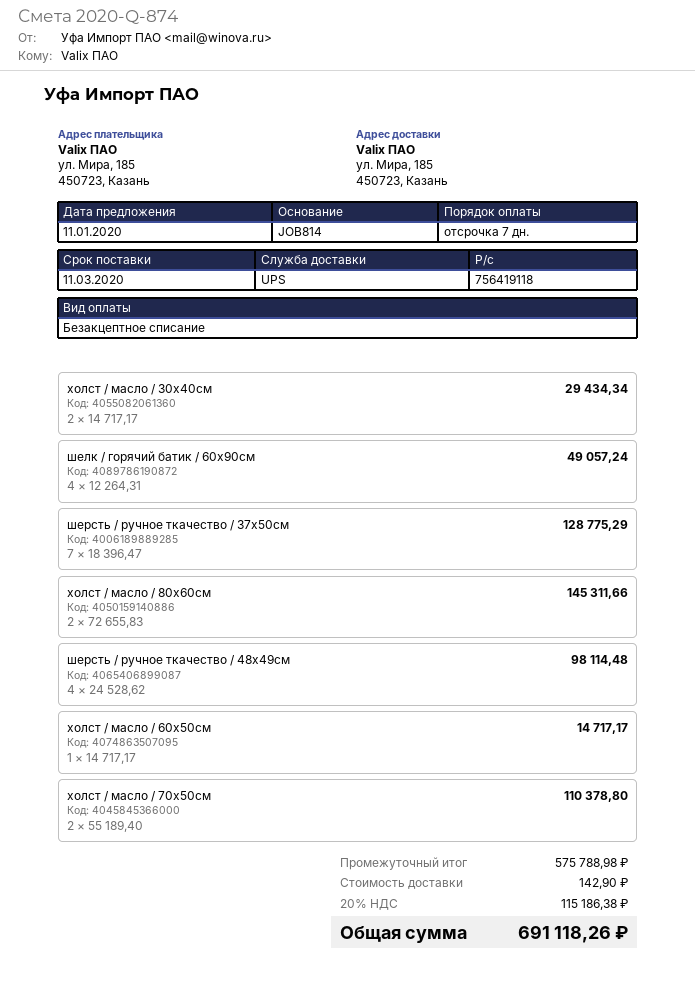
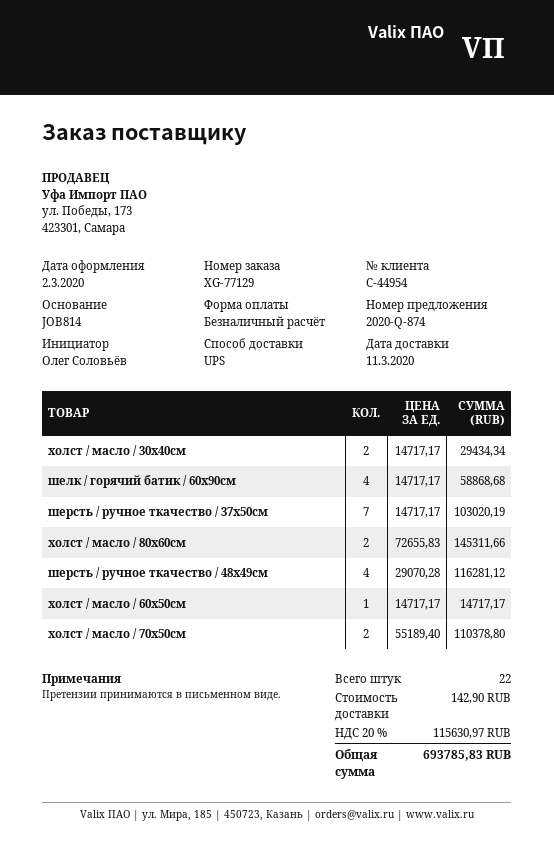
payment method: direct debit -> bank transfer
шелк / горячий батик / 60x90см: 4 x 12264.31 = 49057.24 -> 4 x 14717.17 = 58868.68
шерсть / ручное ткачество / 37x50см: 7 x 18396.47 = 128775.29 -> 7 x 14717.17 = 103020.19
шерсть / ручное ткачество / 48x49см: 4 x 24528.62 = 98114.48 -> 4 x 29070.28 = 116281.12
tax: 20% = 115186.38 -> 20% = 115630.97
total: 691118.26 -> 693785.83

